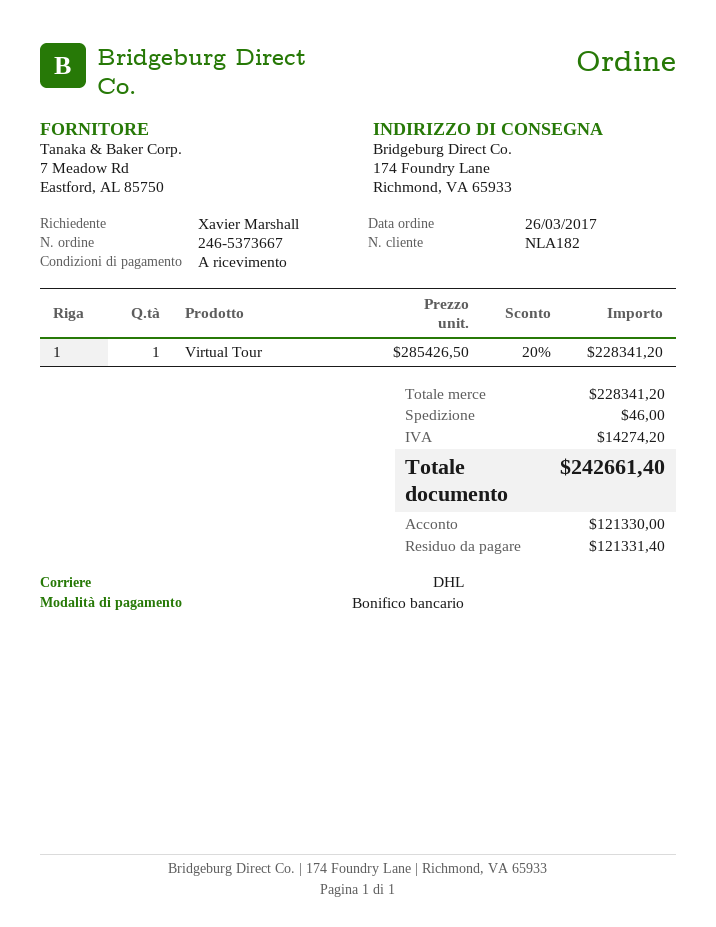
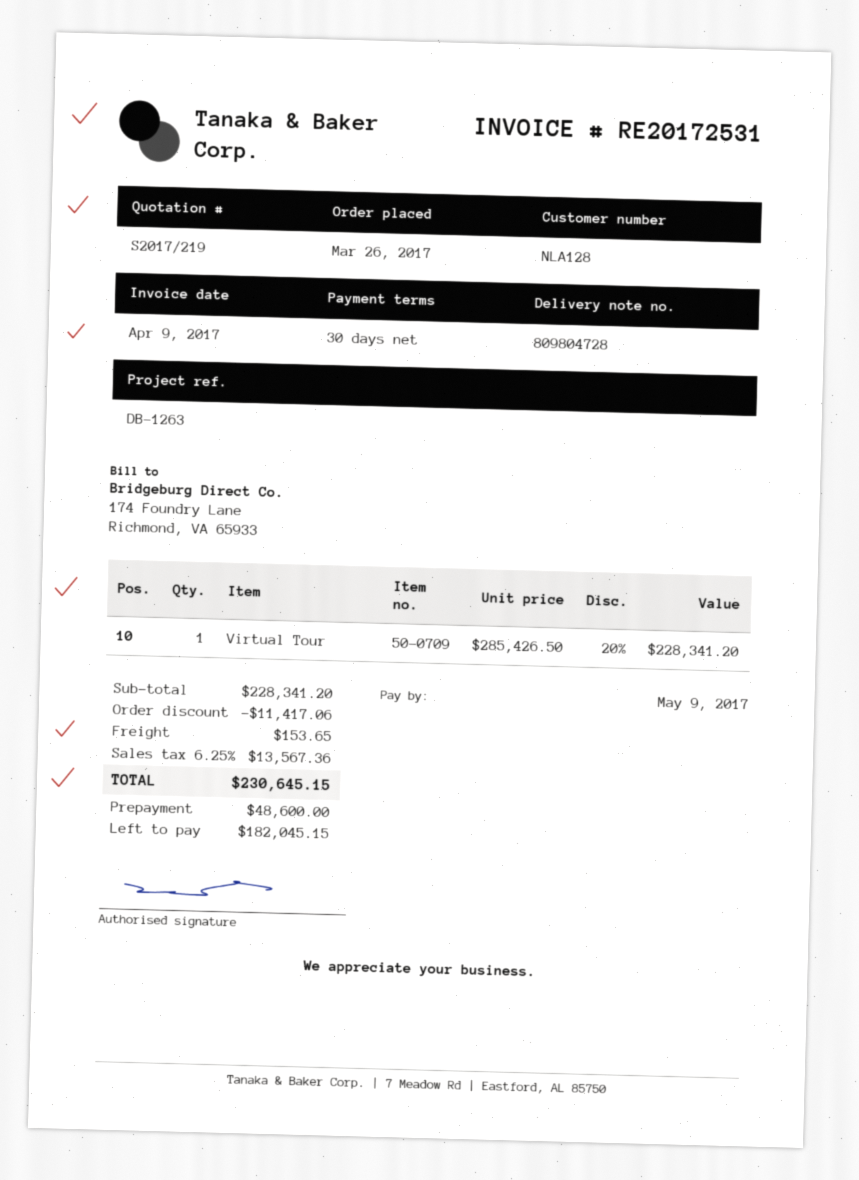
payment terms: on receipt -> 30 days
customer number: NLA182 -> NLA128
discount: none -> 11417.06
shipping: 46.00 -> 153.65
tax: 14274.20 -> 13567.36
total: 242661.40 -> 230645.15
deposit: 121330.00 -> 48600.00
balance: 121331.40 -> 182045.15

